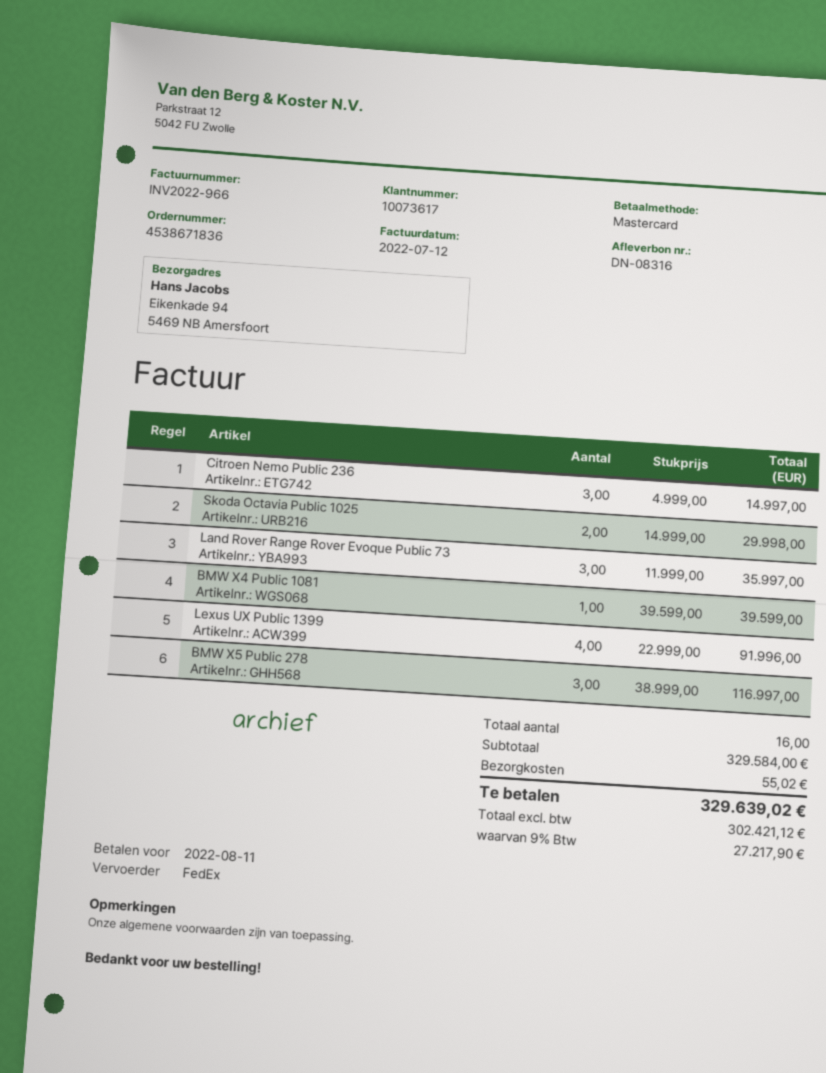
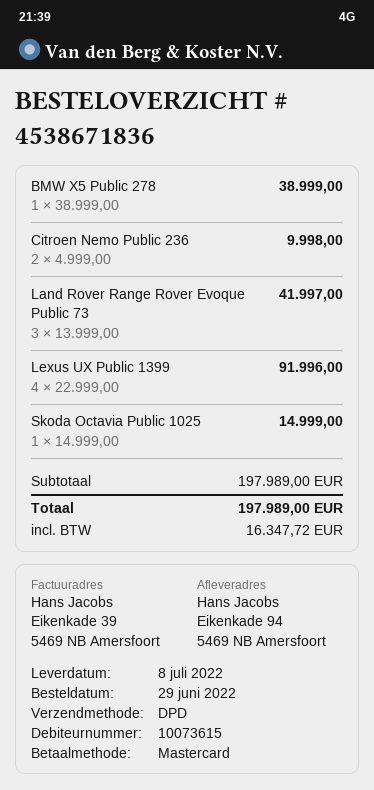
customer number: 10073617 -> 10073615
shipping method: FedEx -> DPD
Citroen Nemo Public 236: 3 x 4999.00 = 14997.00 -> 2 x 4999.00 = 9998.00
Skoda Octavia Public 1025: 2 x 14999.00 = 29998.00 -> 1 x 14999.00 = 14999.00
Land Rover Range Rover Evoque Public 73: 3 x 11999.00 = 35997.00 -> 3 x 13999.00 = 41997.00
BMW X4 Public 1081: 1 x 39599.00 = 39599.00 -> none
BMW X5 Public 278: 3 x 38999.00 = 116997.00 -> 1 x 38999.00 = 38999.00
subtotal: 329584.00 -> 197989.00
shipping: 55.02 -> none
tax: 27217.90 -> 16347.72
total: 329639.02 -> 197989.00

